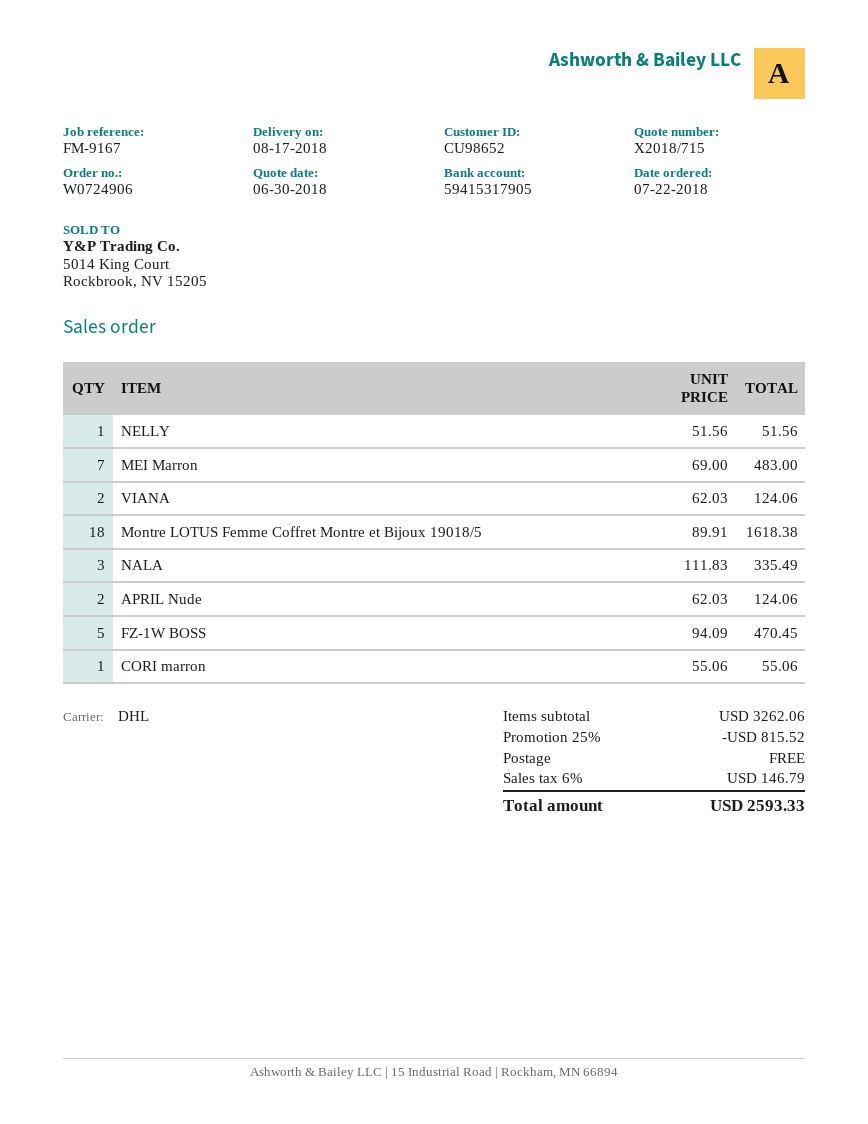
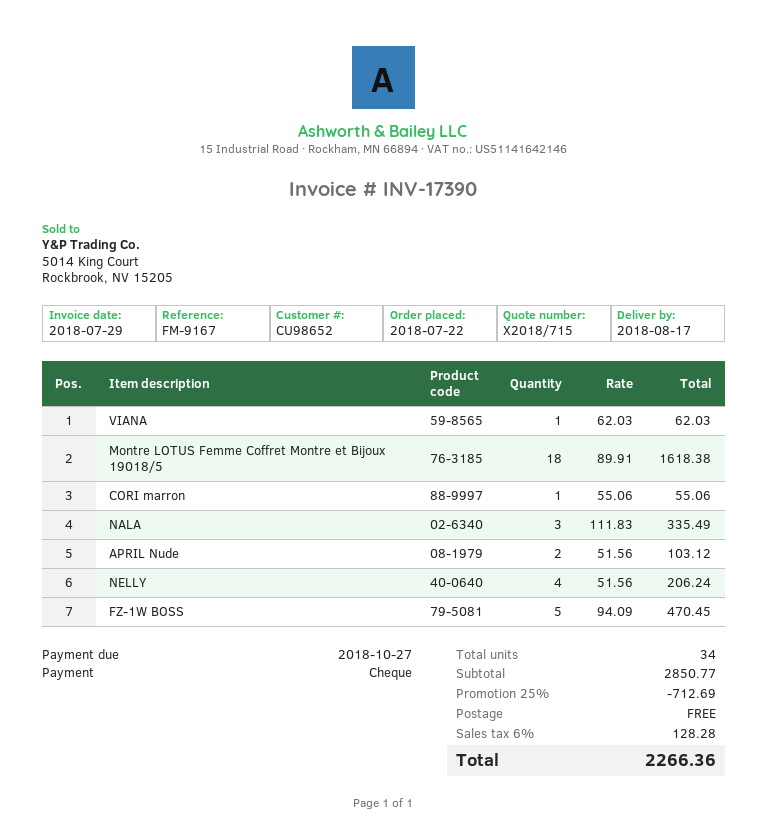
NELLY: 1 x 51.56 = 51.56 -> 4 x 51.56 = 206.24
MEI Marron: 7 x 69.00 = 483.00 -> none
VIANA: 2 x 62.03 = 124.06 -> 1 x 62.03 = 62.03
APRIL Nude: 2 x 62.03 = 124.06 -> 2 x 51.56 = 103.12
subtotal: 3262.06 -> 2850.77
discount: 25% = 815.52 -> 25% = 712.69
tax: 6% = 146.79 -> 6% = 128.28
total: 2593.33 -> 2266.36

